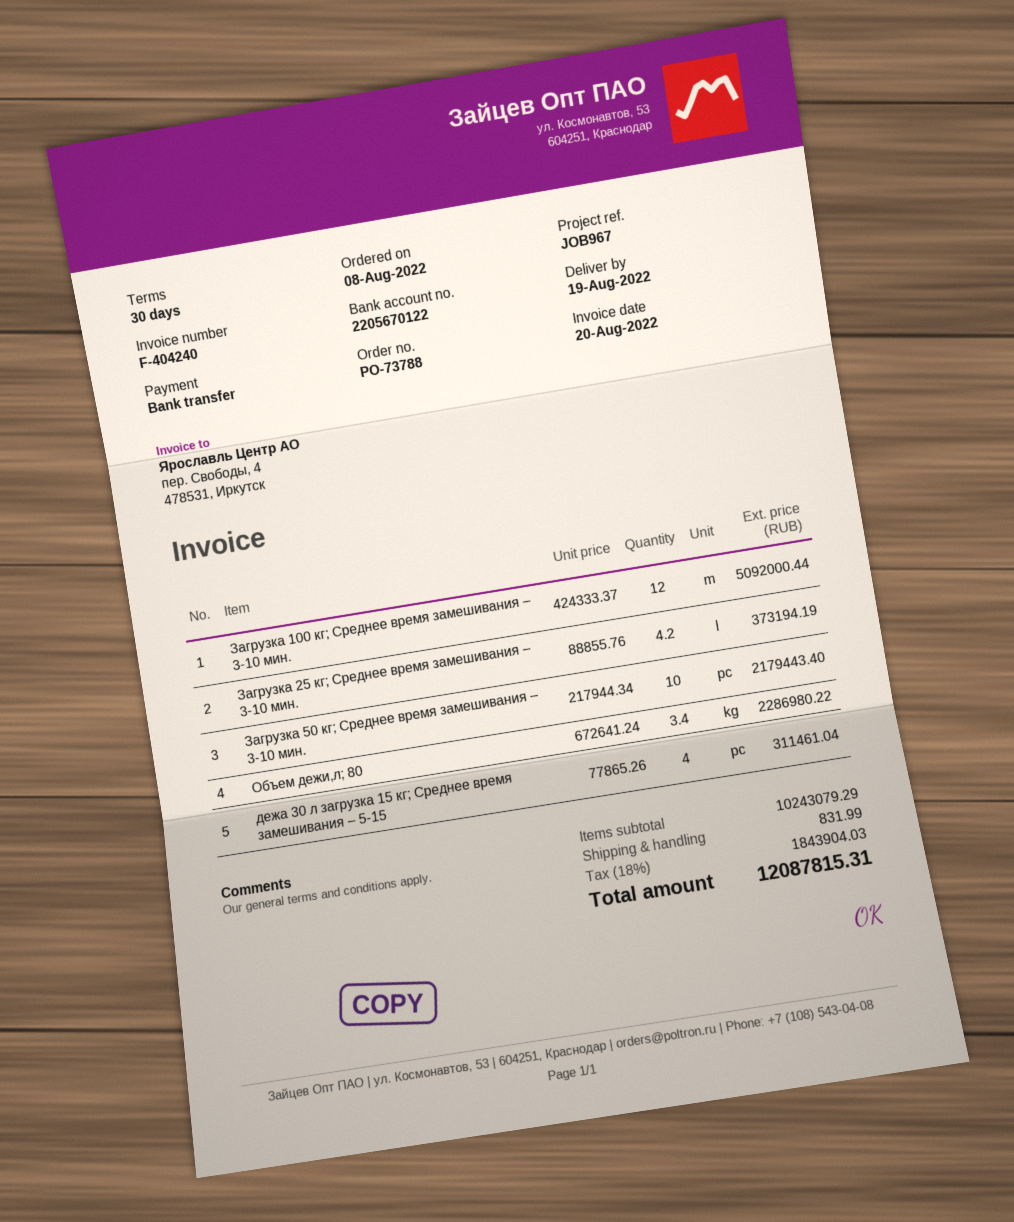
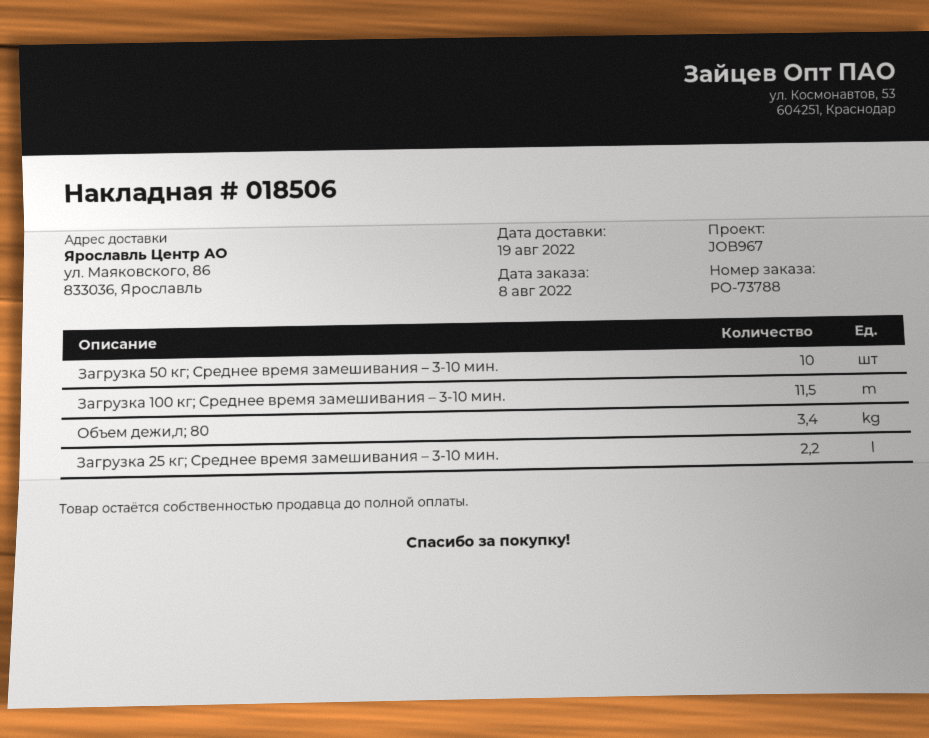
Загрузка 100 кг; Среднее время замешивания – 3-10 мин.: 12 -> 11.5
Загрузка 25 кг; Среднее время замешивания – 3-10 мин.: 4.2 -> 2.2
дежа 30 л загрузка 15 кг; Среднее время замешивания – 5-15: 4 -> none

